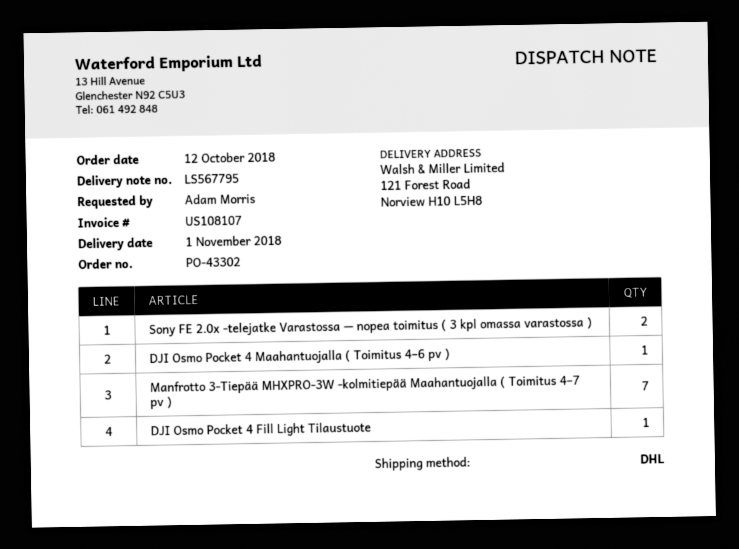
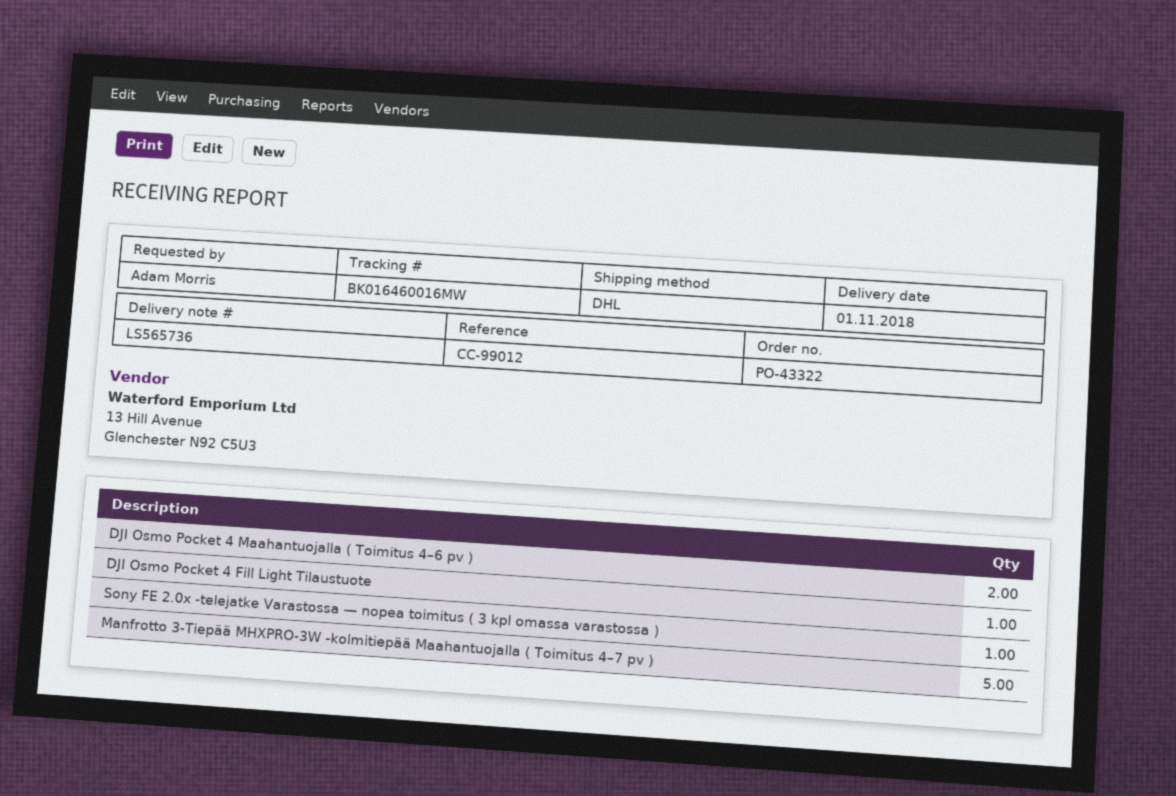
order number: PO-43302 -> PO-43322
delivery note number: LS567795 -> LS565736
Sony FE 2.0x -telejatke Varastossa — nopea toimitus ( 3 kpl omassa varastossa ): 2 -> 1
DJI Osmo Pocket 4 Maahantuojalla ( Toimitus 4–6 pv ): 1 -> 2
Manfrotto 3-Tiepää MHXPRO-3W -kolmitiepää Maahantuojalla ( Toimitus 4–7 pv ): 7 -> 5

